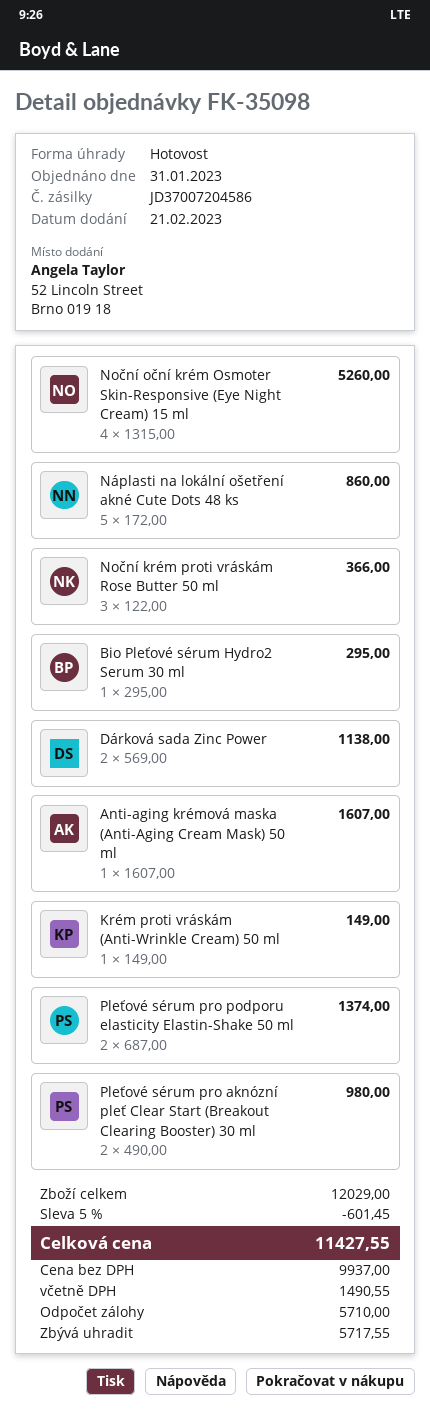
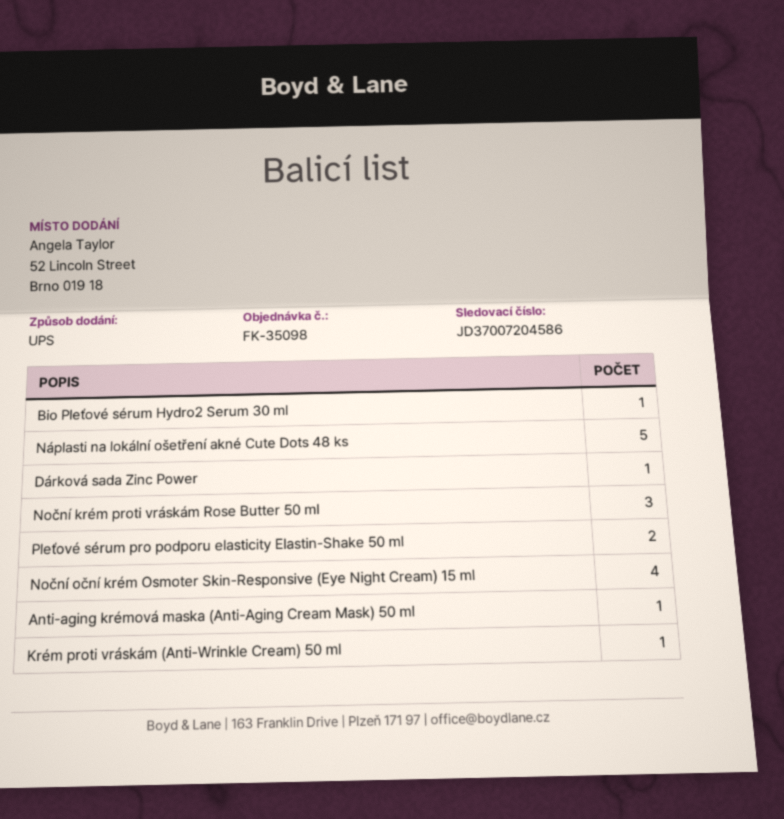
Dárková sada Zinc Power: 2 -> 1
Pleťové sérum pro aknózní pleť Clear Start (Breakout Clearing Booster) 30 ml: 2 -> none

